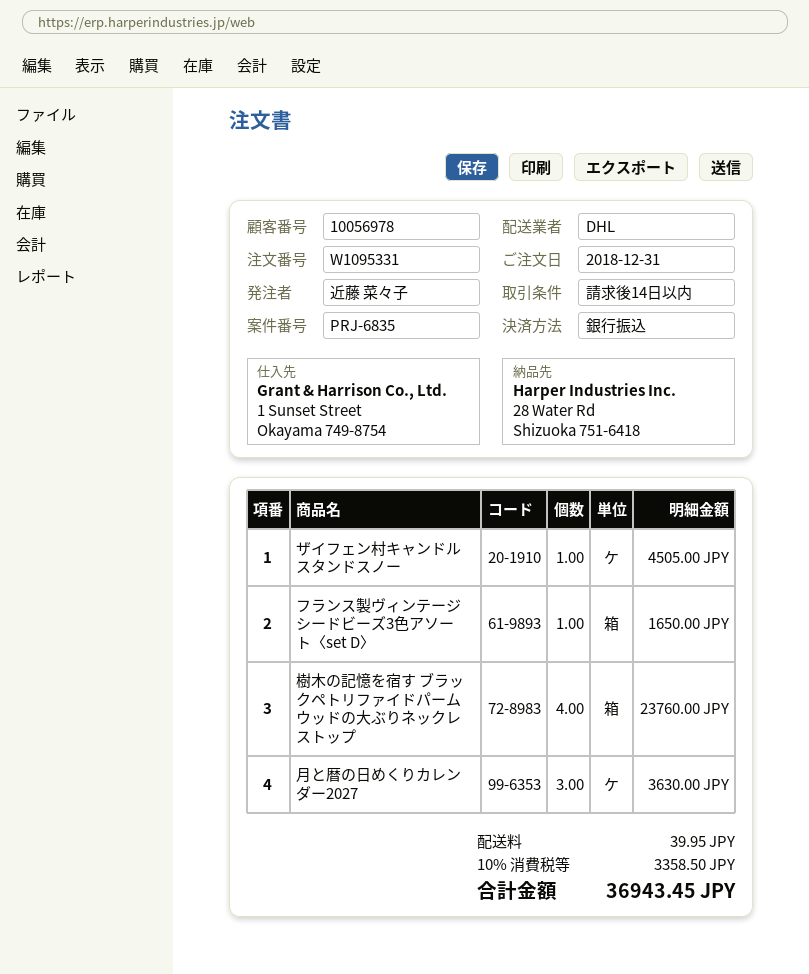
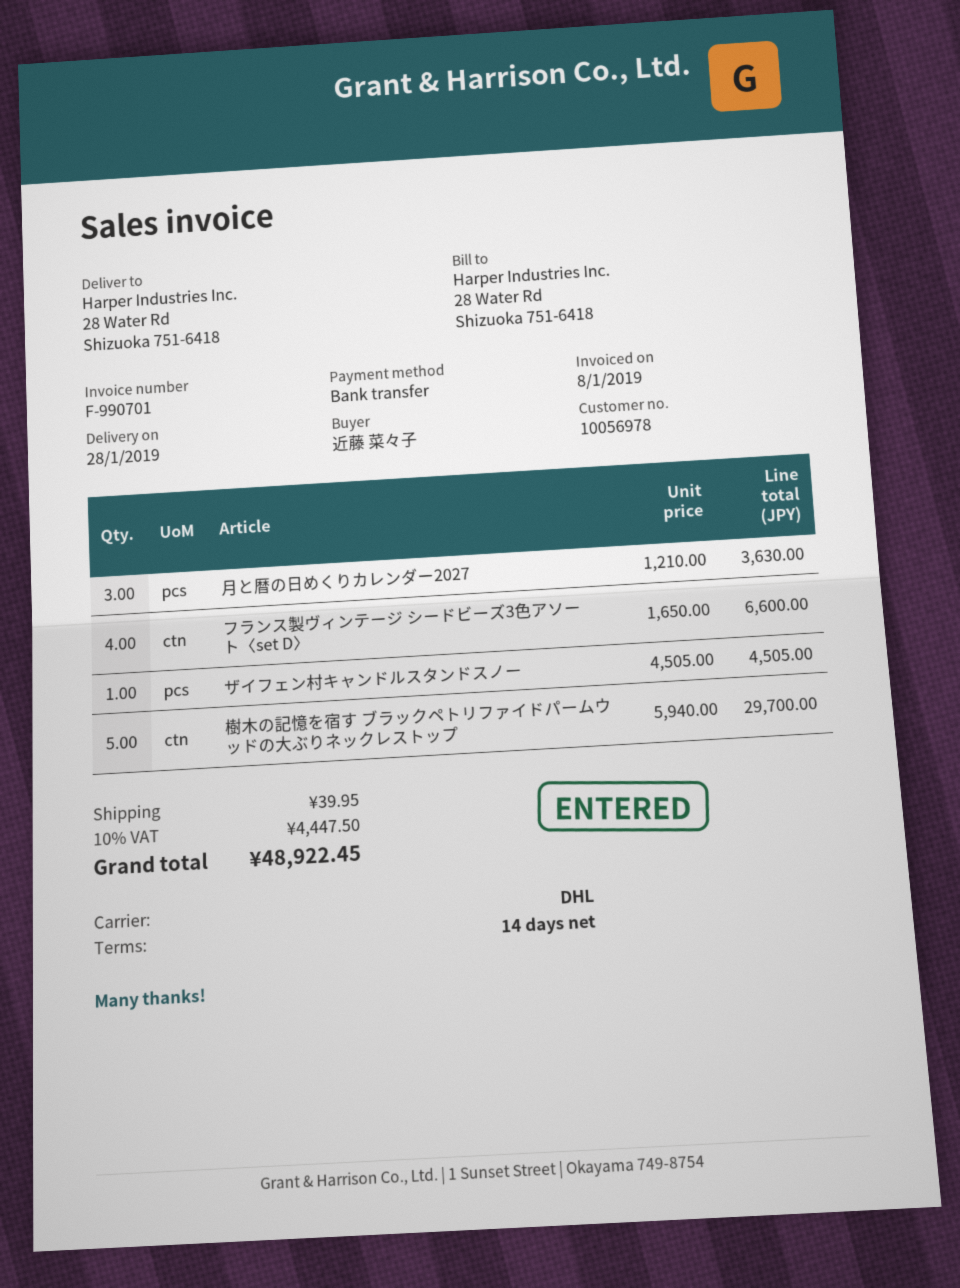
フランス製ヴィンテージ シードビーズ3色アソート〈set D〉: 1 for 1650.00 -> 4 for 6600.00
樹木の記憶を宿す ブラックペトリファイドパームウッドの大ぶりネックレストップ: 4 for 23760.00 -> 5 for 29700.00
tax: 10% = 3358.50 -> 10% = 4447.50
total: 36943.45 -> 48922.45

